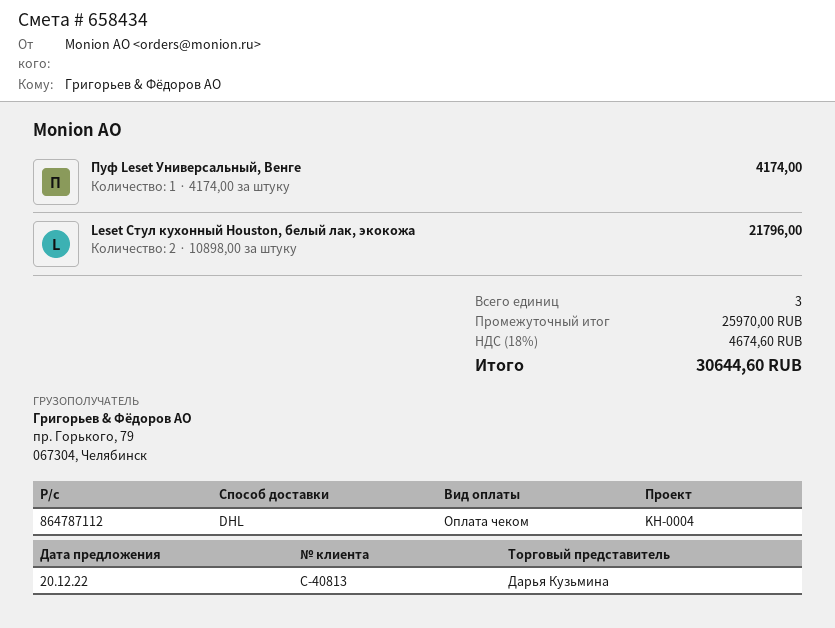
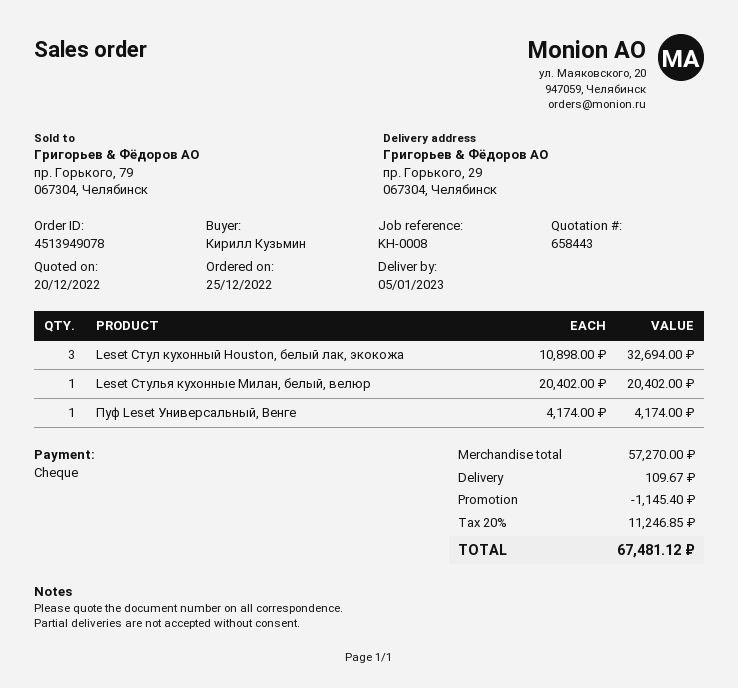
quote number: 658434 -> 658443
reference: KH-0004 -> KH-0008
ship to: пр. Горького, 79, 067304, Челябинск -> пр. Горького, 29, 067304, Челябинск
Leset Стул кухонный Houston, белый лак, экокожа: 2 x 10898.00 = 21796.00 -> 3 x 10898.00 = 32694.00
Leset Стулья кухонные Милан, белый, велюр: none -> 1 x 20402.00 = 20402.00
subtotal: 25970.00 -> 57270.00
discount: none -> 1145.40
shipping: none -> 109.67
tax: 18% = 4674.60 -> 20% = 11246.85
total: 30644.60 -> 67481.12

